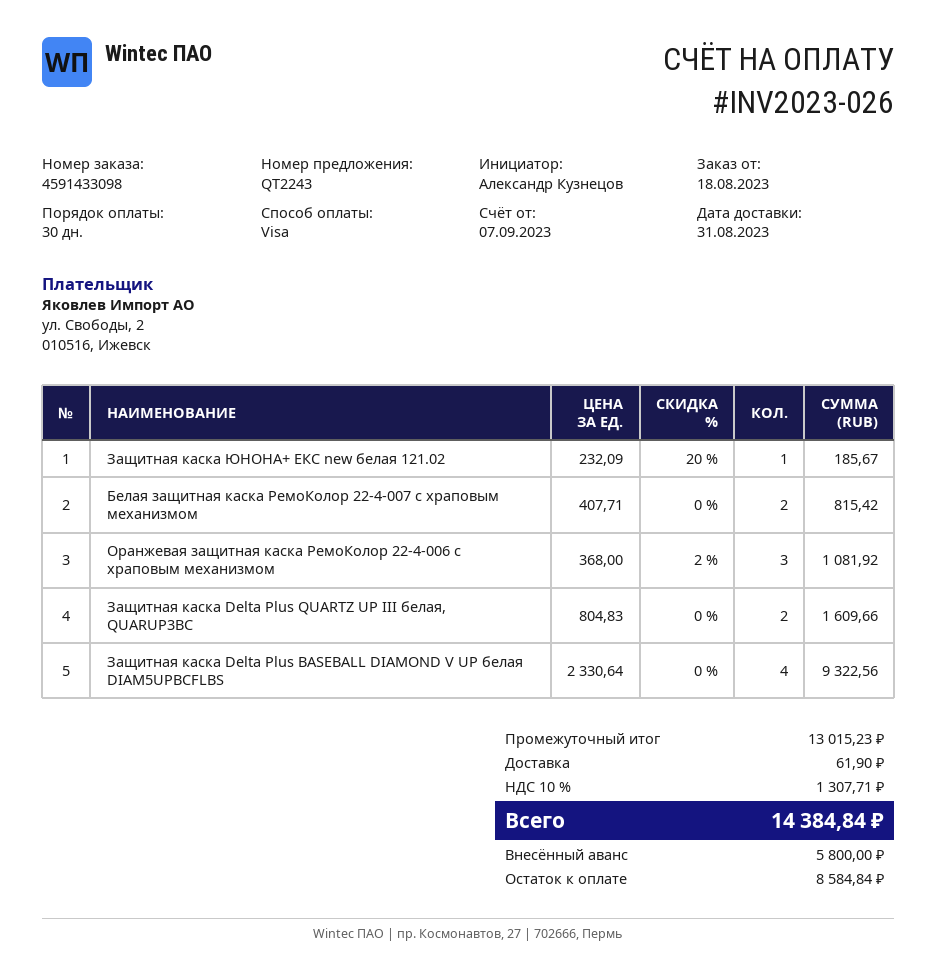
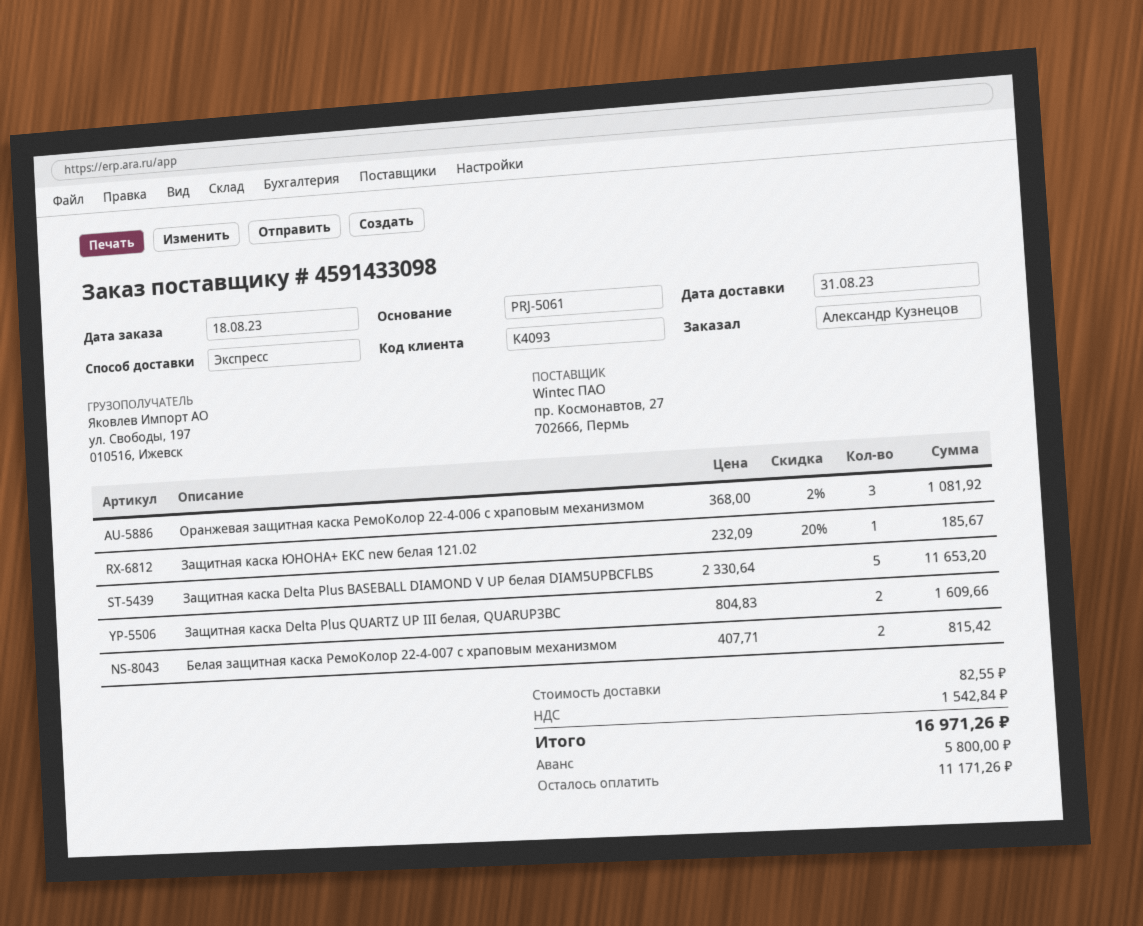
Защитная каска Delta Plus BASEBALL DIAMOND V UP белая DIAM5UPBCFLBS: 4 x 2330.64 = 9322.56 -> 5 x 2330.64 = 11653.20
shipping: 61.90 -> 82.55
tax: 1307.71 -> 1542.84
total: 14384.84 -> 16971.26
balance: 8584.84 -> 11171.26

